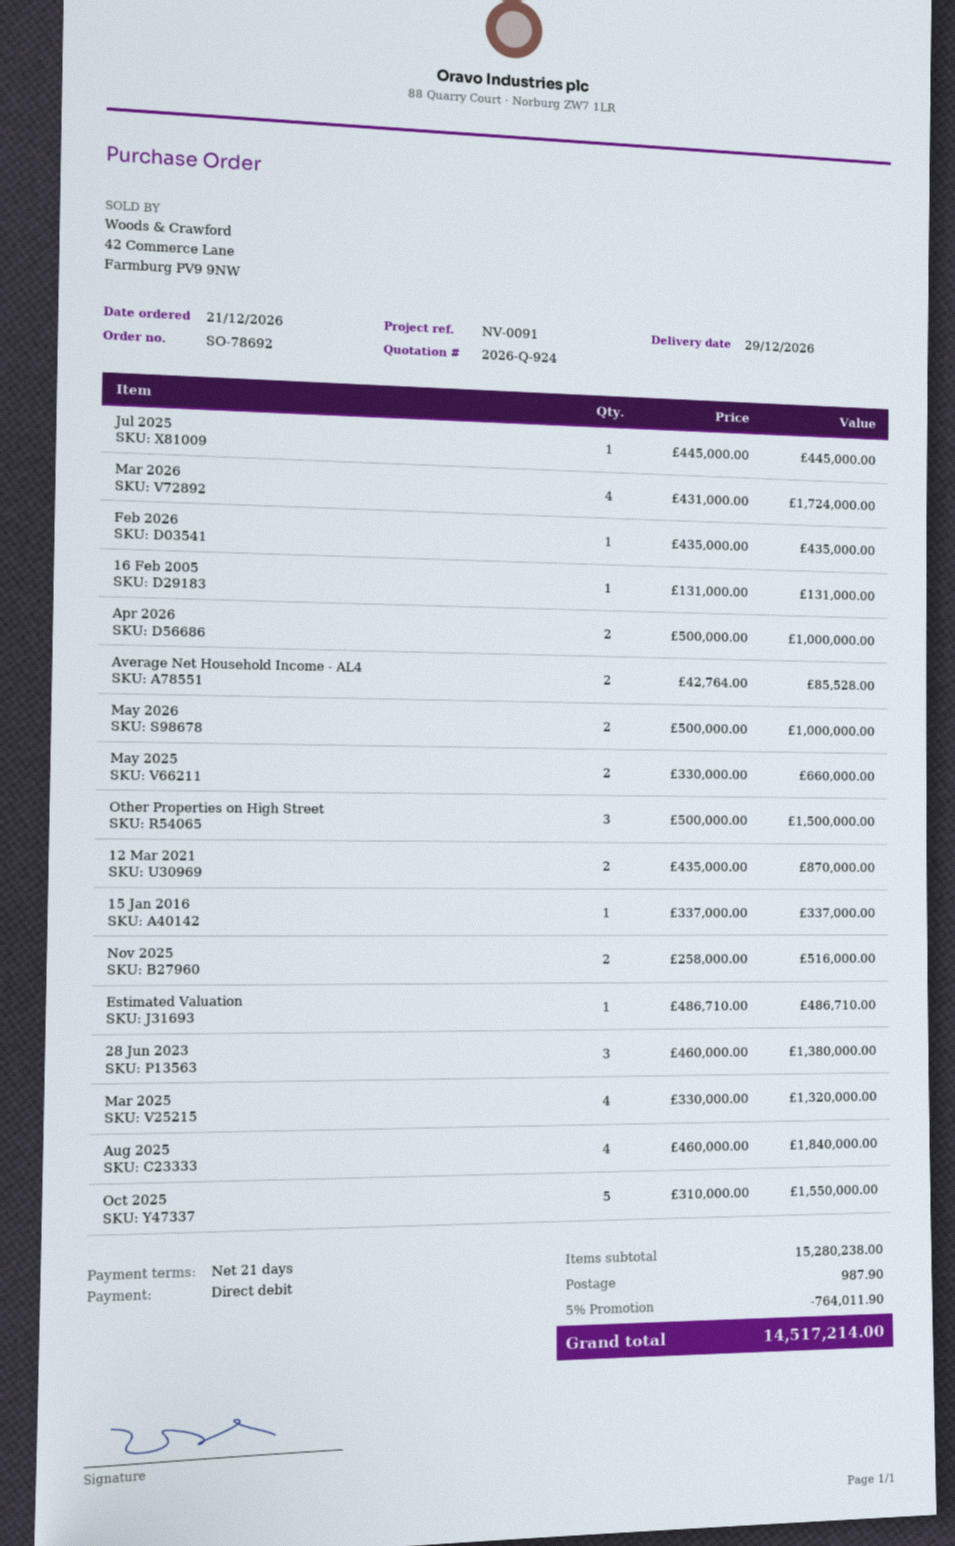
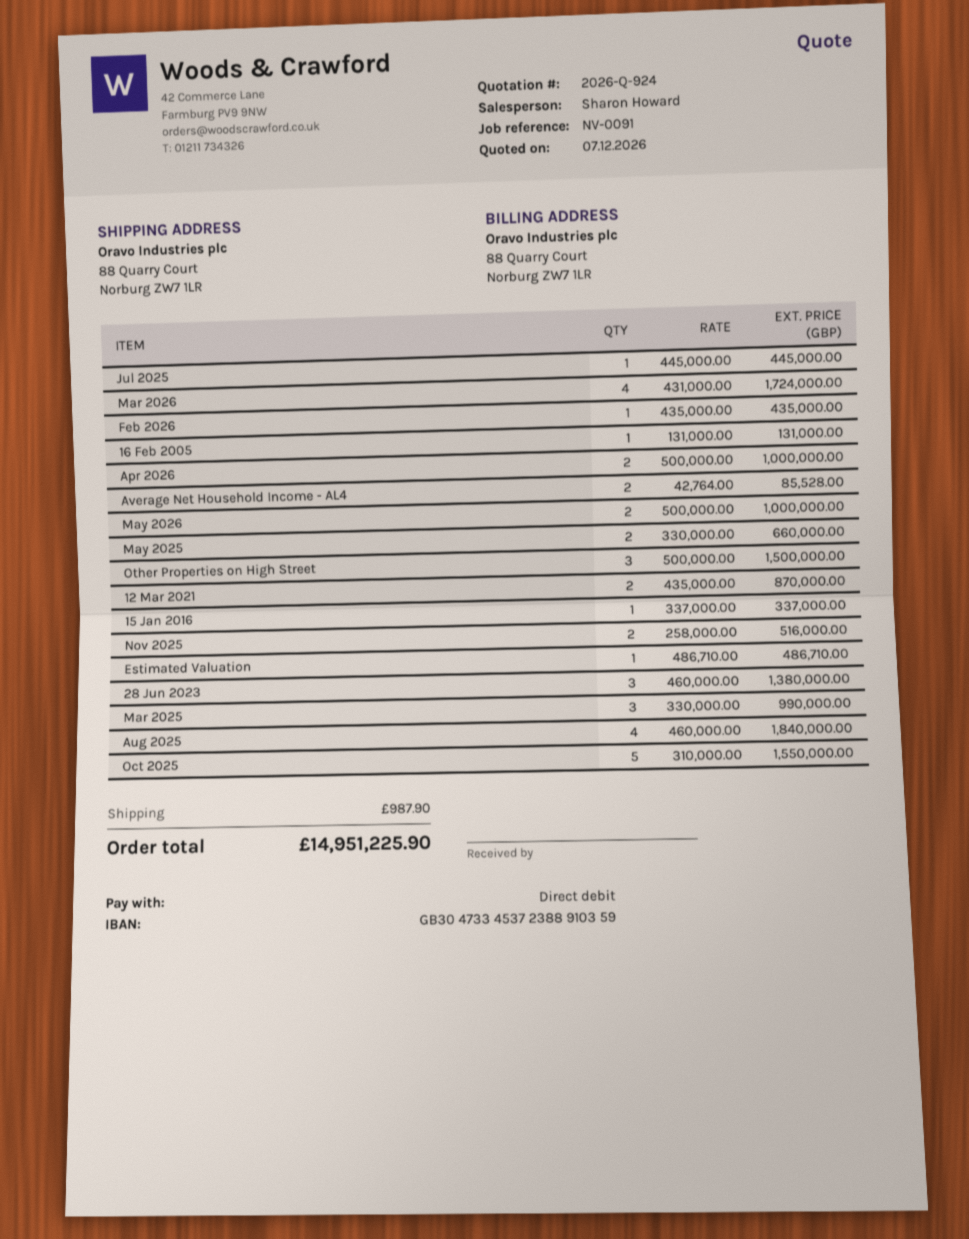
Mar 2025: 4 x 330000.00 = 1320000.00 -> 3 x 330000.00 = 990000.00
discount: 5% = 764011.90 -> none
total: 14517214.00 -> 14951225.90

